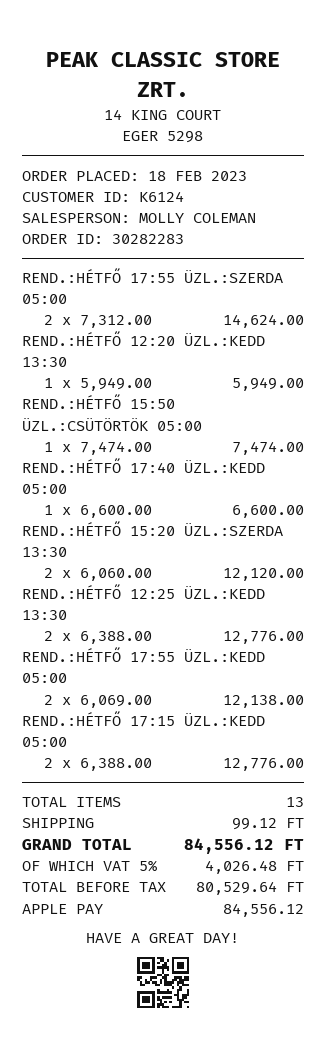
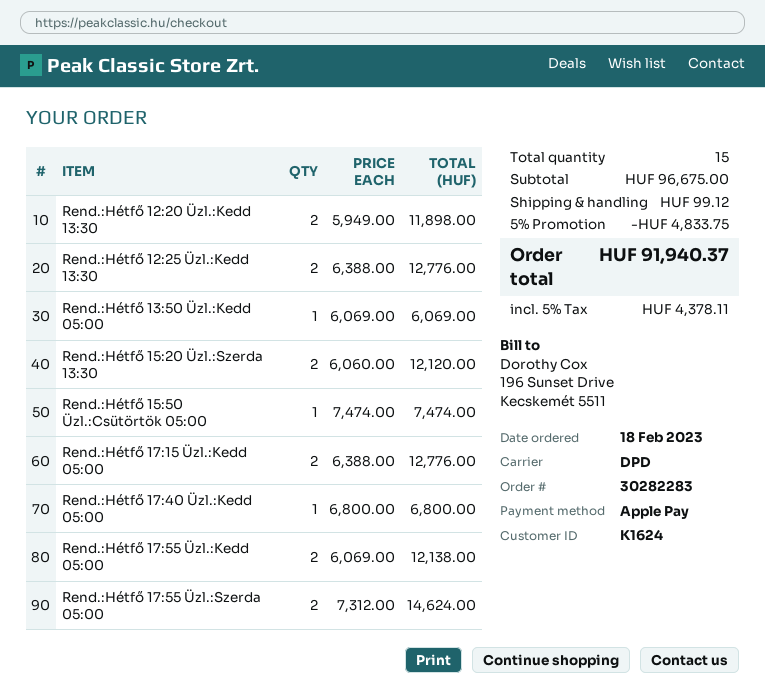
customer number: K6124 -> K1624
REND.:HÉTFŐ 12:20 ÜZL.:KEDD 13:30: 1 x 5949.00 = 5949.00 -> 2 x 5949.00 = 11898.00
REND.:HÉTFŐ 17:40 ÜZL.:KEDD 05:00: 1 x 6600.00 = 6600.00 -> 1 x 6800.00 = 6800.00
Rend.:Hétfő 13:50 Üzl.:Kedd 05:00: none -> 1 x 6069.00 = 6069.00
total quantity: 13 -> 15
discount: none -> 5% = 4833.75
tax: 5% = 4026.48 -> 5% = 4378.11
total: 84556.12 -> 91940.37

